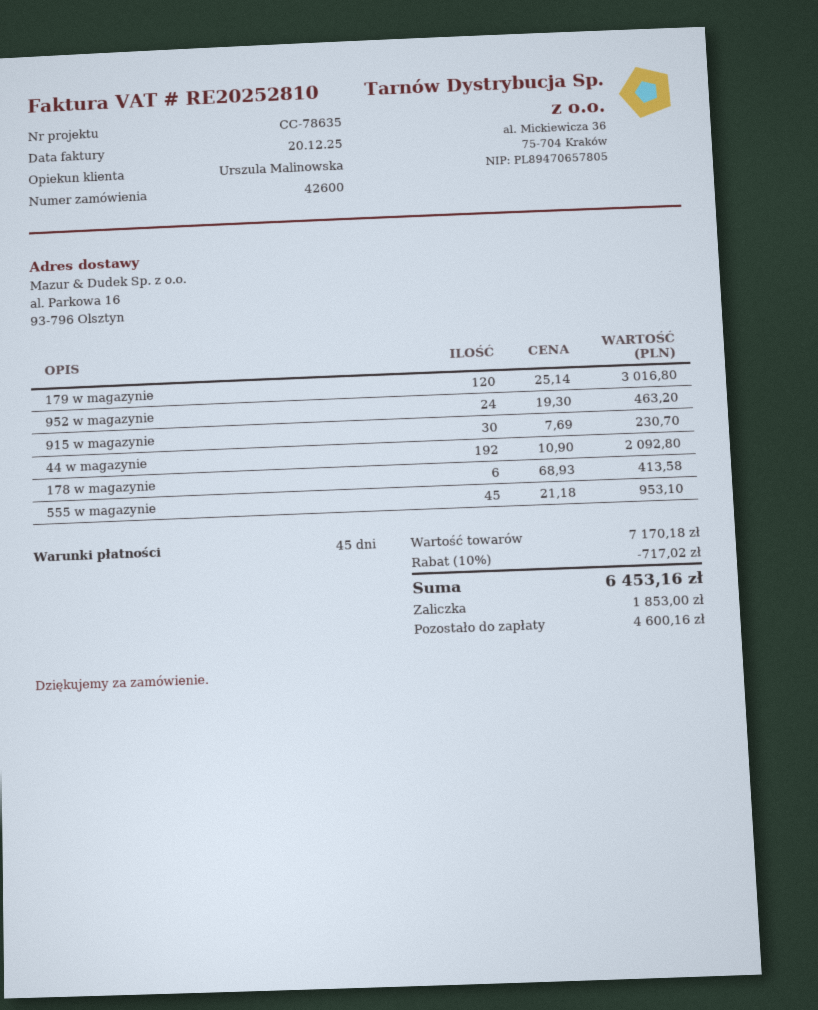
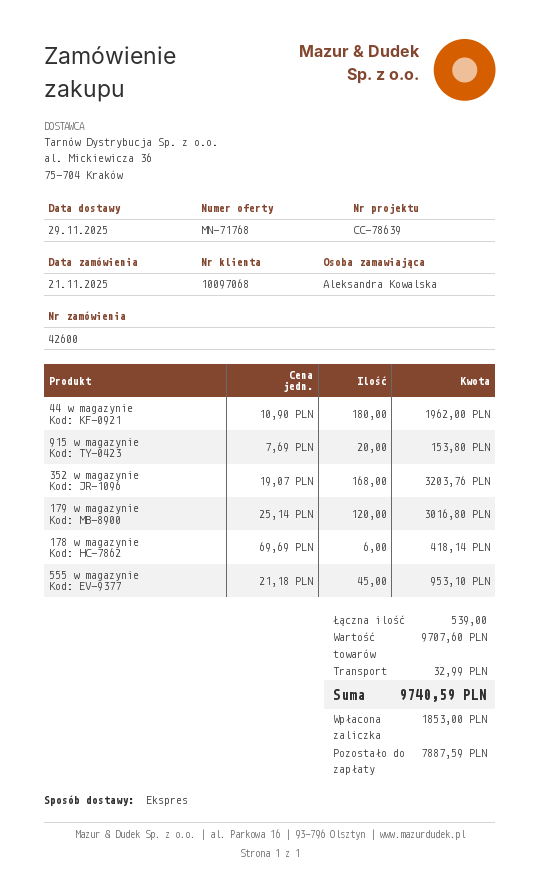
reference: CC-78635 -> CC-78639
952 w magazynie: 24 x 19.30 = 463.20 -> none
915 w magazynie: 30 x 7.69 = 230.70 -> 20 x 7.69 = 153.80
44 w magazynie: 192 x 10.90 = 2092.80 -> 180 x 10.90 = 1962.00
178 w magazynie: 6 x 68.93 = 413.58 -> 6 x 69.69 = 418.14
352 w magazynie: none -> 168 x 19.07 = 3203.76
subtotal: 7170.18 -> 9707.60
discount: 10% = 717.02 -> none
shipping: none -> 32.99
total: 6453.16 -> 9740.59
balance: 4600.16 -> 7887.59

